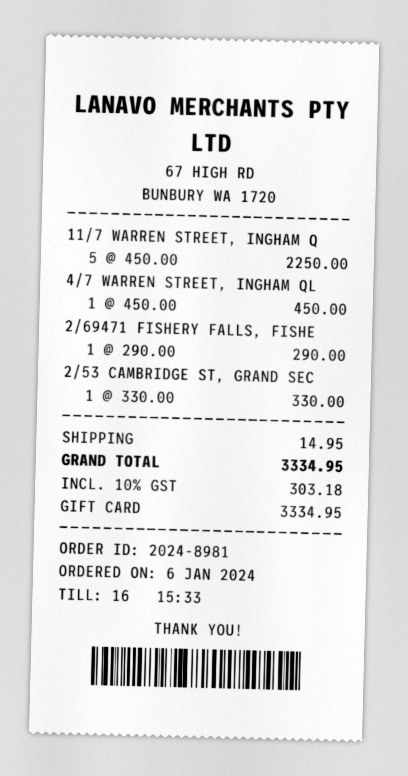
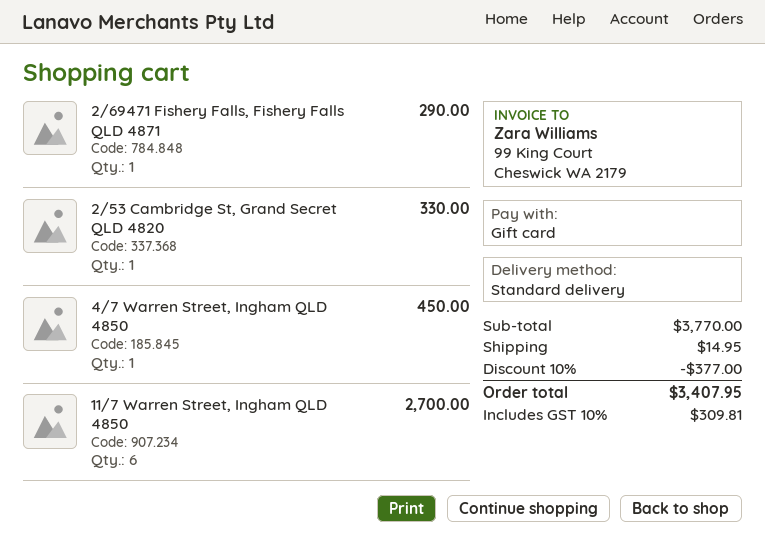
11/7 WARREN STREET, INGHAM Q: 5 for 2250.00 -> 6 for 2700.00
discount: none -> 10% = 377.00
tax: 10% = 303.18 -> 10% = 309.81
total: 3334.95 -> 3407.95

